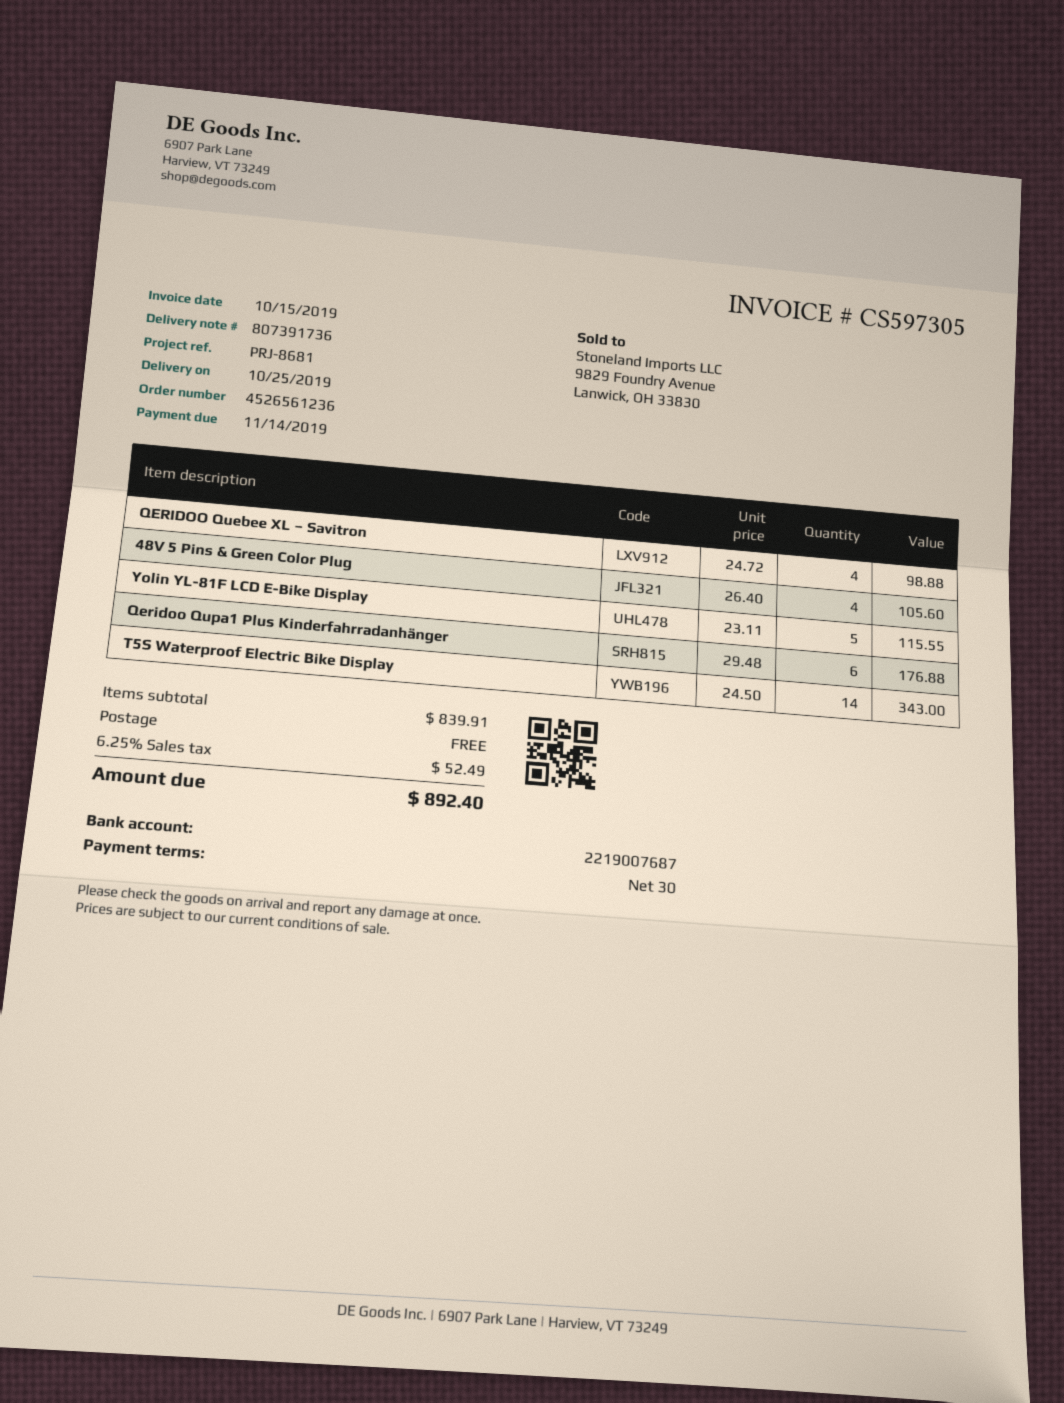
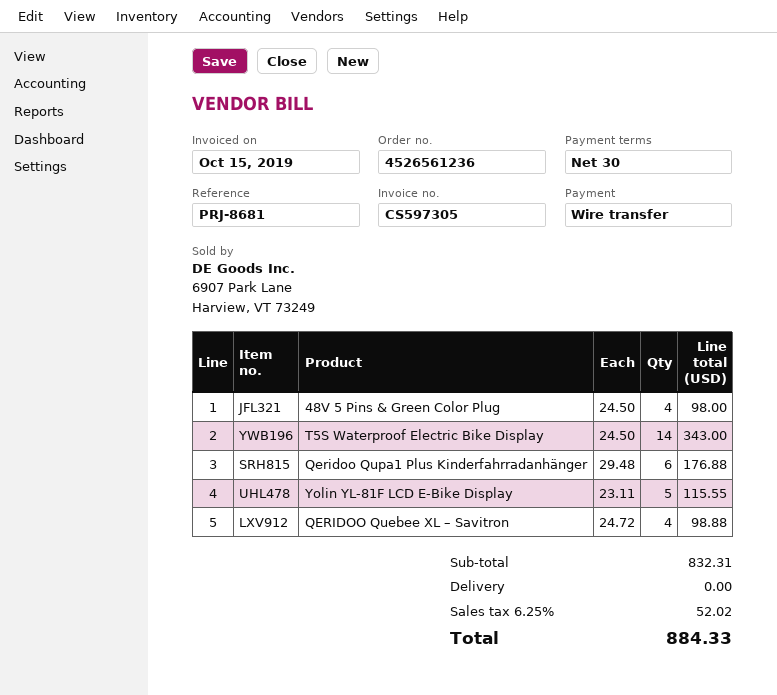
48V 5 Pins & Green Color Plug: 4 x 26.40 = 105.60 -> 4 x 24.50 = 98.00
subtotal: 839.91 -> 832.31
tax: 6.25% = 52.49 -> 6.25% = 52.02
total: 892.40 -> 884.33

